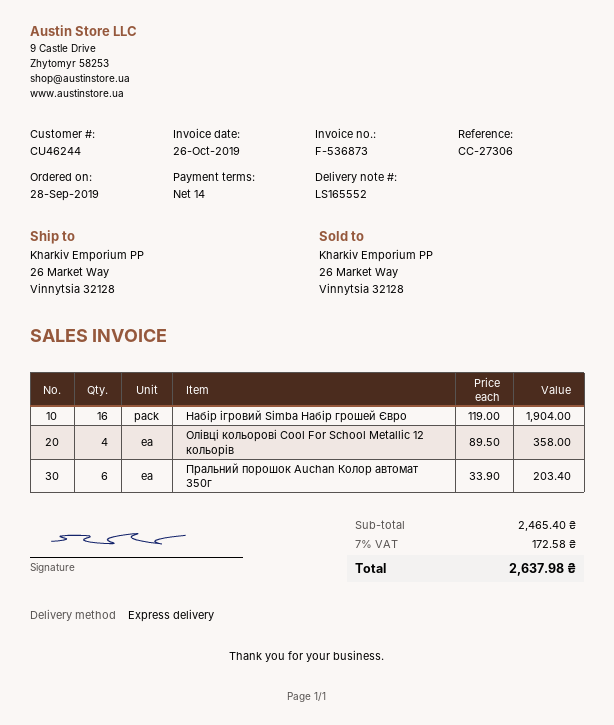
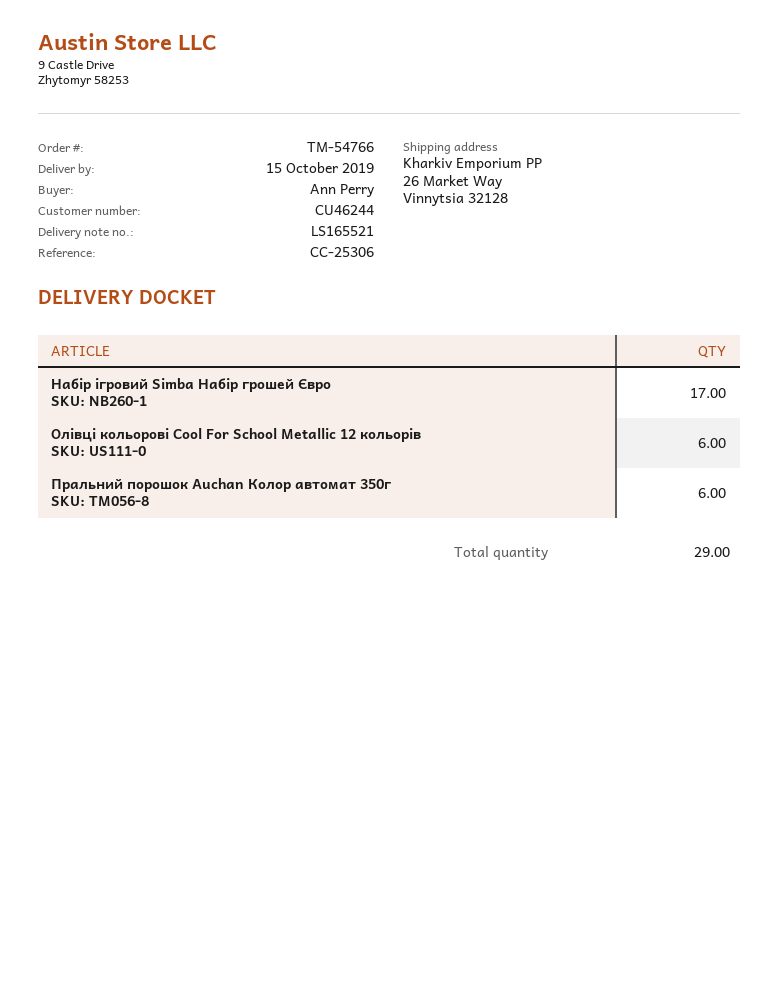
delivery note number: LS165552 -> LS165521
reference: CC-27306 -> CC-25306
Набір ігровий Simba Набір грошей Євро: 16 -> 17
Олівці кольорові Cool For School Metallic 12 кольорів: 4 -> 6

